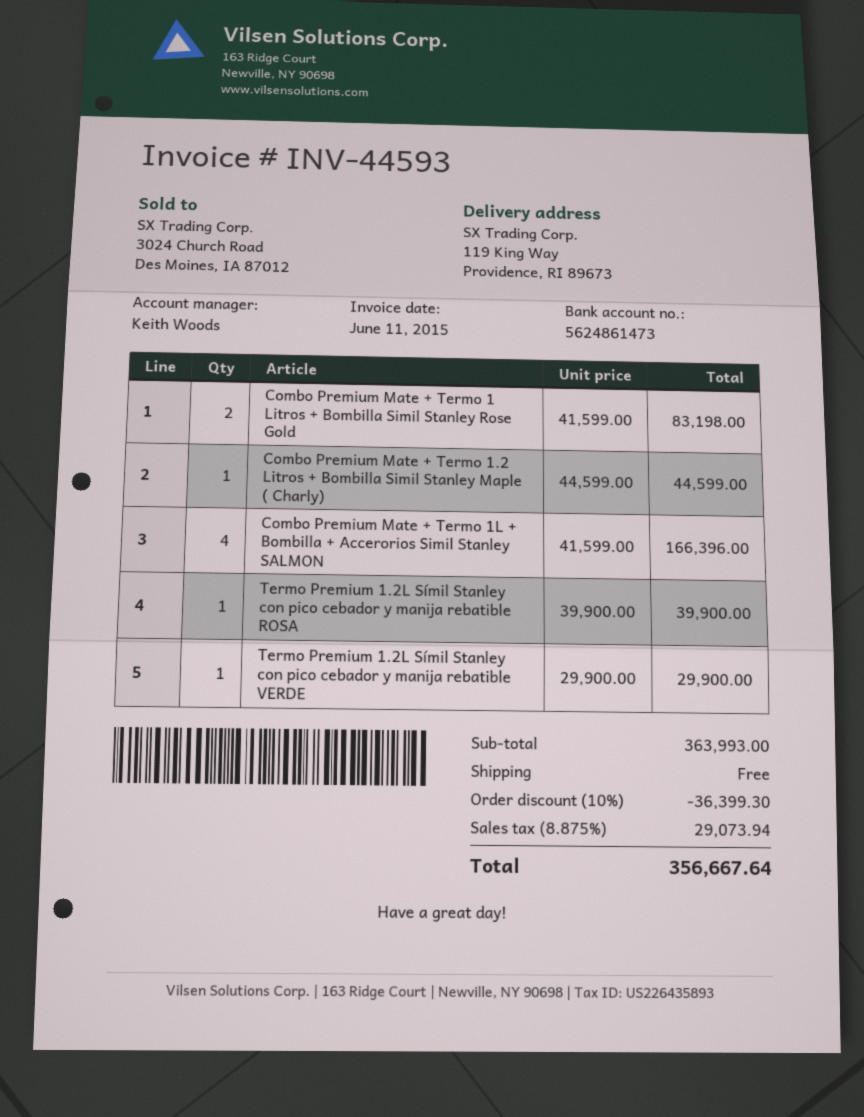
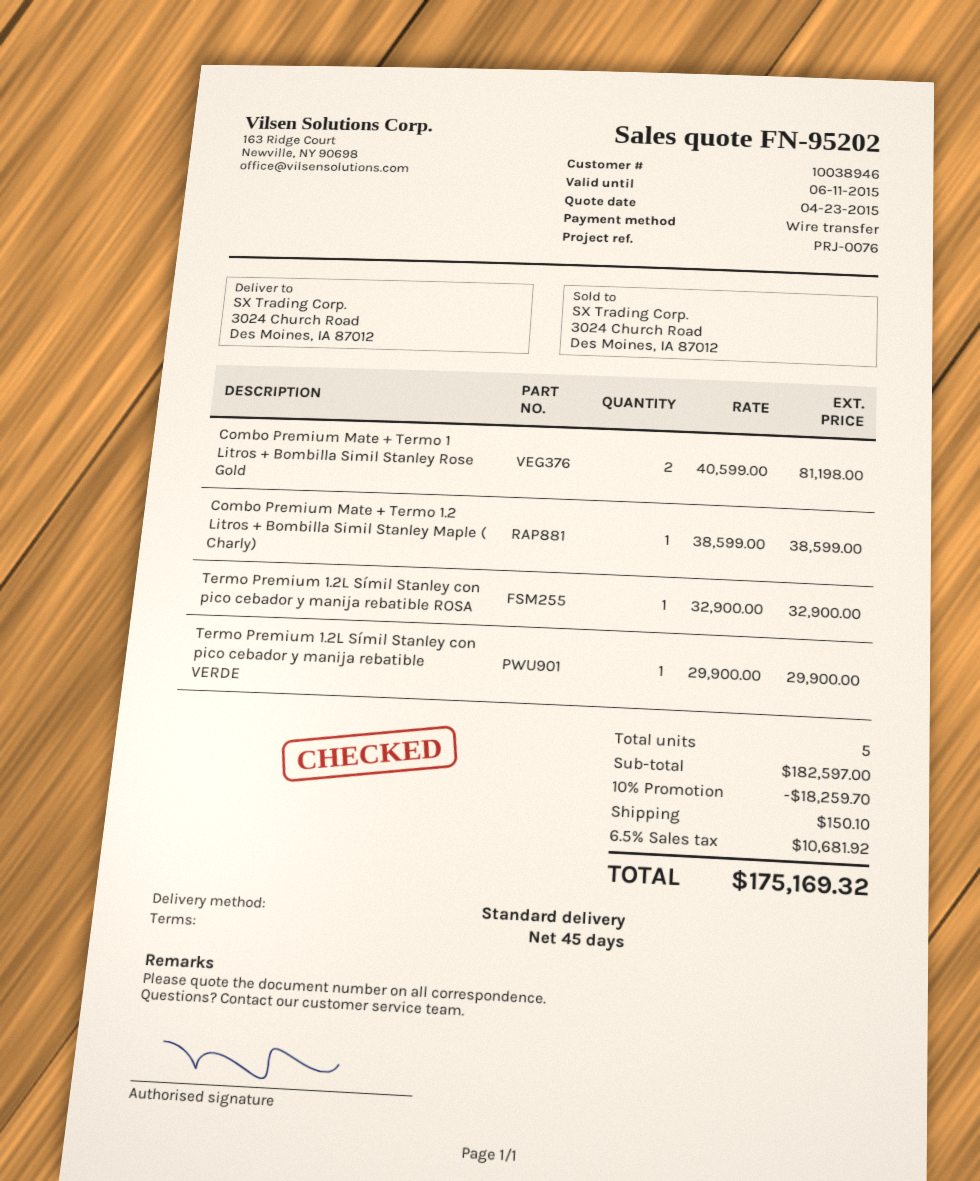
ship to: 119 King Way, Providence, RI 89673 -> 3024 Church Road, Des Moines, IA 87012
Combo Premium Mate + Termo 1 Litros + Bombilla Simil Stanley Rose Gold: 2 x 41599.00 = 83198.00 -> 2 x 40599.00 = 81198.00
Combo Premium Mate + Termo 1.2 Litros + Bombilla Simil Stanley Maple ( Charly): 1 x 44599.00 = 44599.00 -> 1 x 38599.00 = 38599.00
Combo Premium Mate + Termo 1L + Bombilla + Accerorios Simil Stanley SALMON: 4 x 41599.00 = 166396.00 -> none
Termo Premium 1.2L Símil Stanley con pico cebador y manija rebatible ROSA: 1 x 39900.00 = 39900.00 -> 1 x 32900.00 = 32900.00
subtotal: 363993.00 -> 182597.00
discount: 10% = 36399.30 -> 10% = 18259.70
shipping: 0.00 -> 150.10
tax: 8.875% = 29073.94 -> 6.5% = 10681.92
total: 356667.64 -> 175169.32

